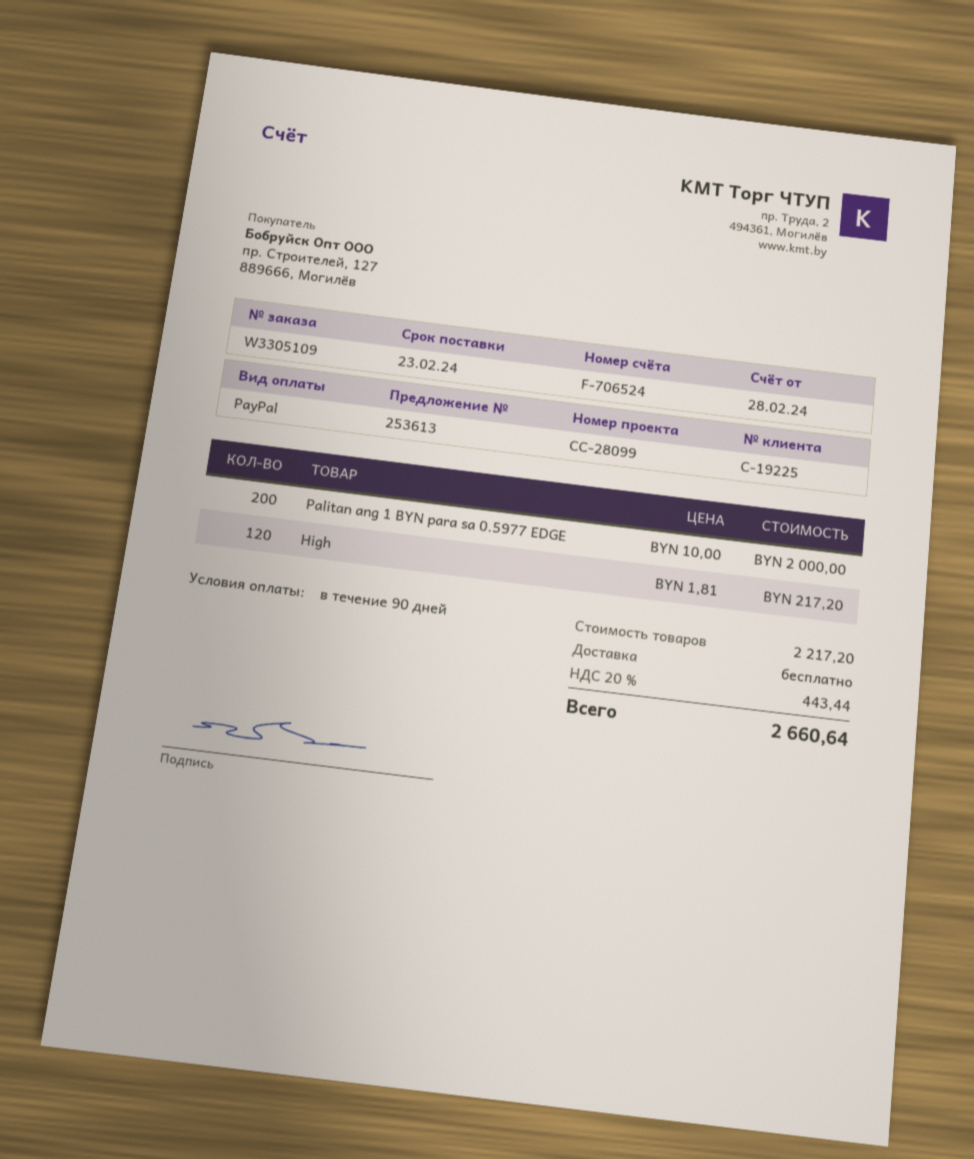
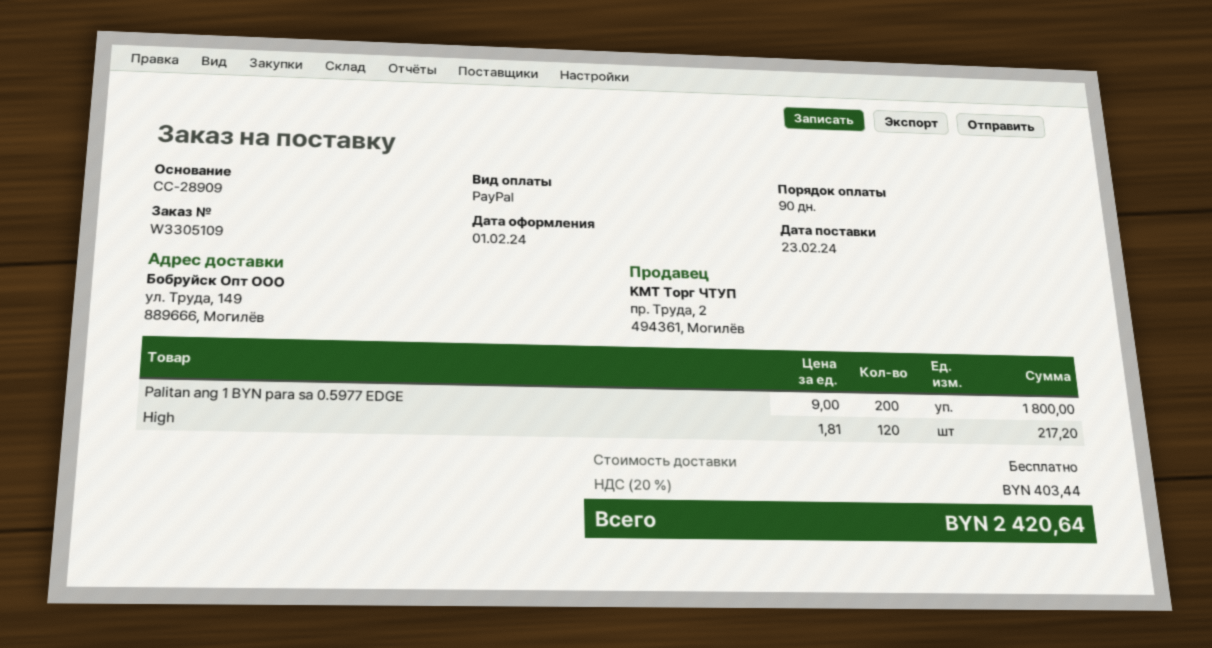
reference: CC-28099 -> CC-28909
Palitan ang 1 BYN para sa 0.5977 EDGE: 200 x 10.00 = 2000.00 -> 200 x 9.00 = 1800.00
tax: 20% = 443.44 -> 20% = 403.44
total: 2660.64 -> 2420.64

